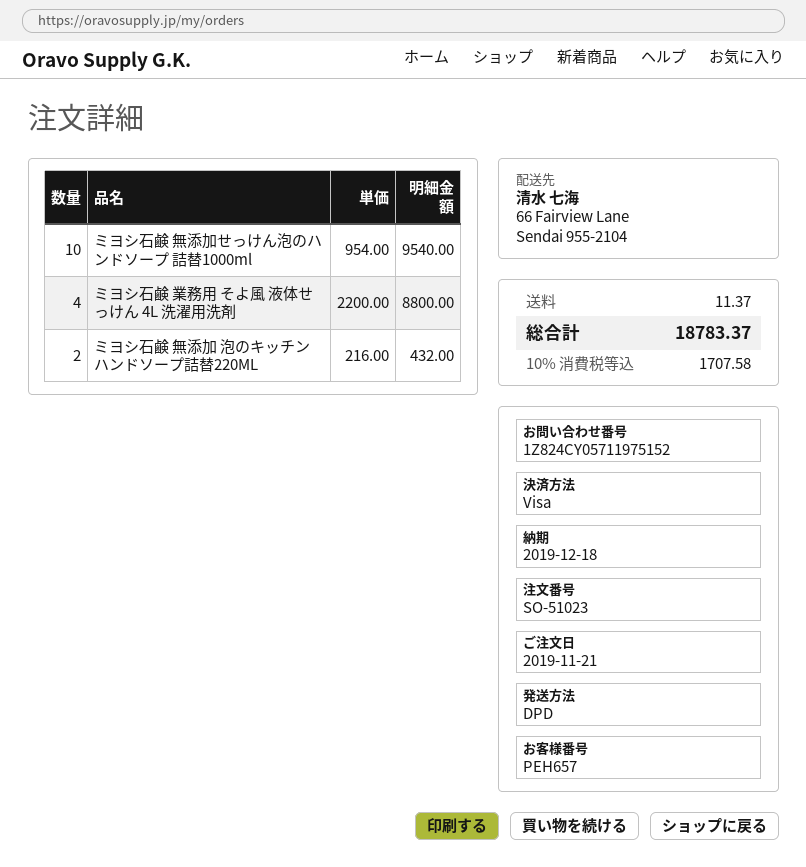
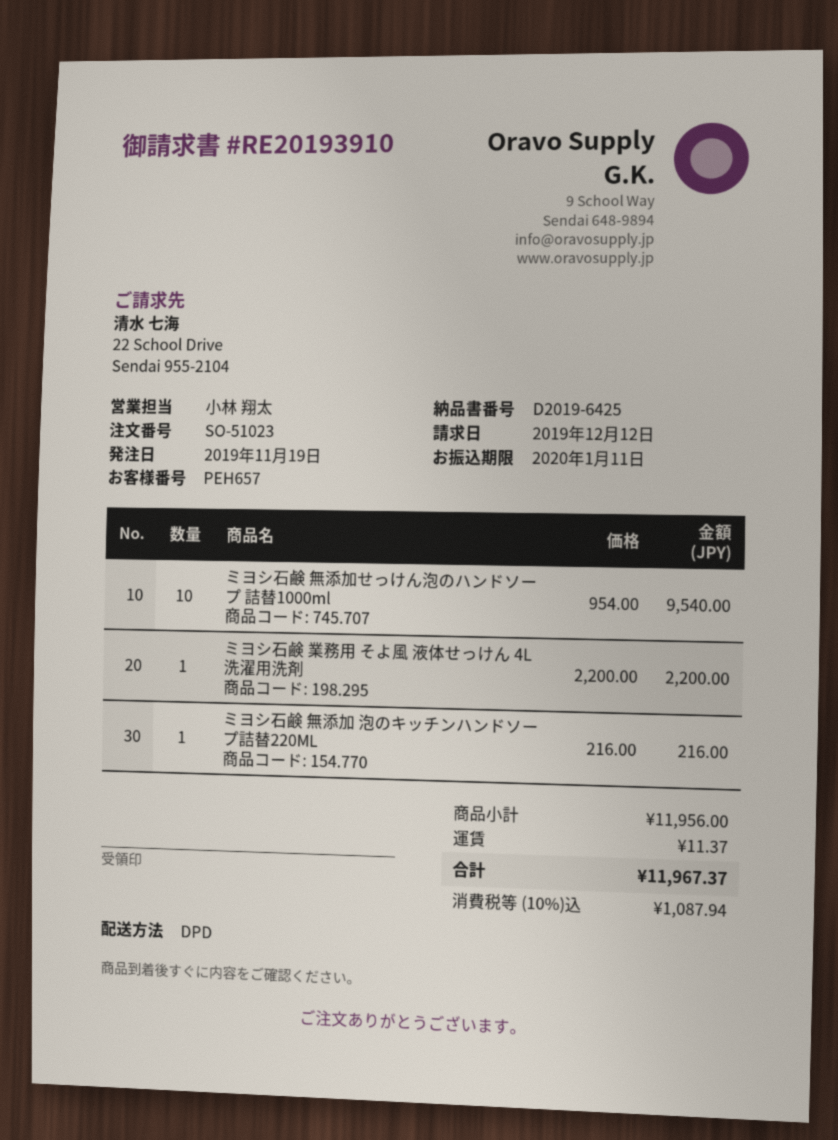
order date: 2019-11-21 -> 2019-11-19
ミヨシ石鹸 業務用 そよ風 液体せっけん 4L 洗濯用洗剤: 4 x 2200.00 = 8800.00 -> 1 x 2200.00 = 2200.00
ミヨシ石鹸 無添加 泡のキッチンハンドソープ詰替220ML: 2 x 216.00 = 432.00 -> 1 x 216.00 = 216.00
tax: 10% = 1707.58 -> 10% = 1087.94
total: 18783.37 -> 11967.37

